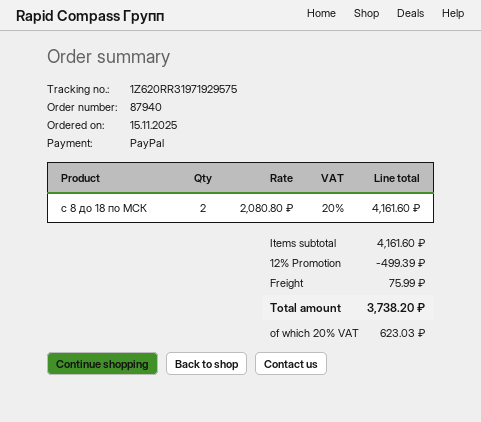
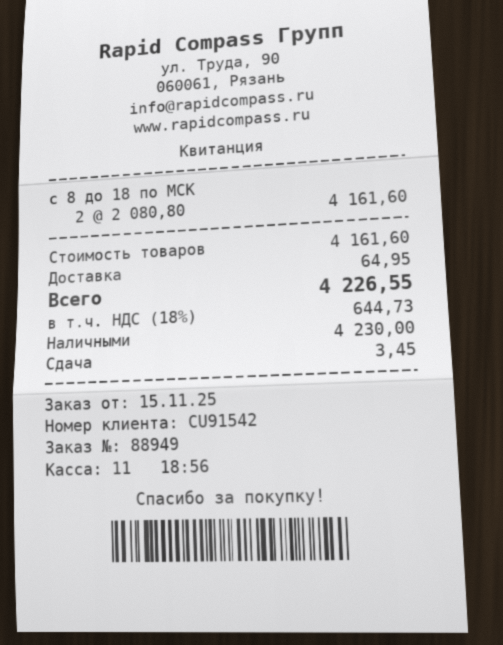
order number: 87940 -> 88949
payment method: PayPal -> cash
discount: 12% = 499.39 -> none
shipping: 75.99 -> 64.95
tax: 20% = 623.03 -> 18% = 644.73
total: 3738.20 -> 4226.55

